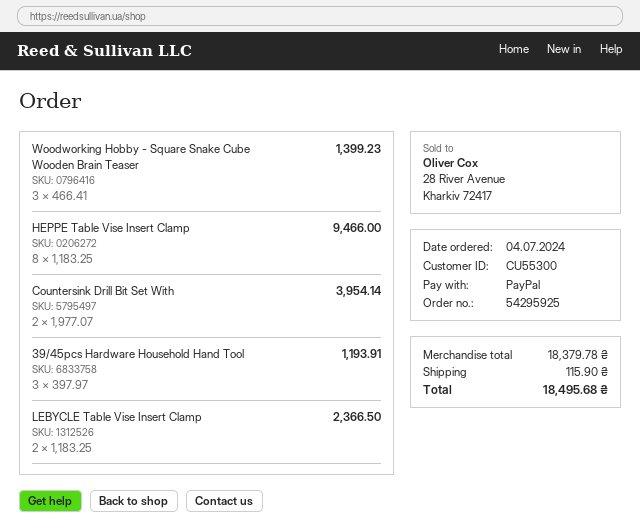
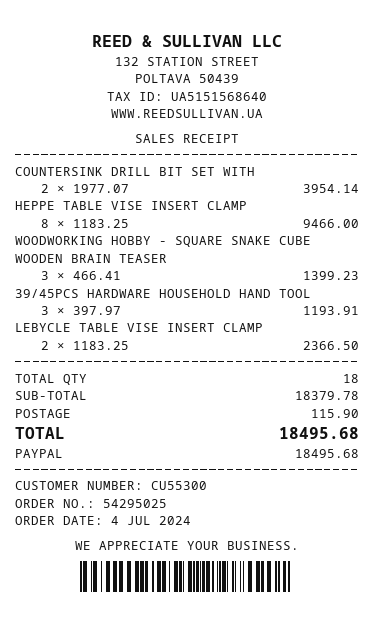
order number: 54295925 -> 54295025

